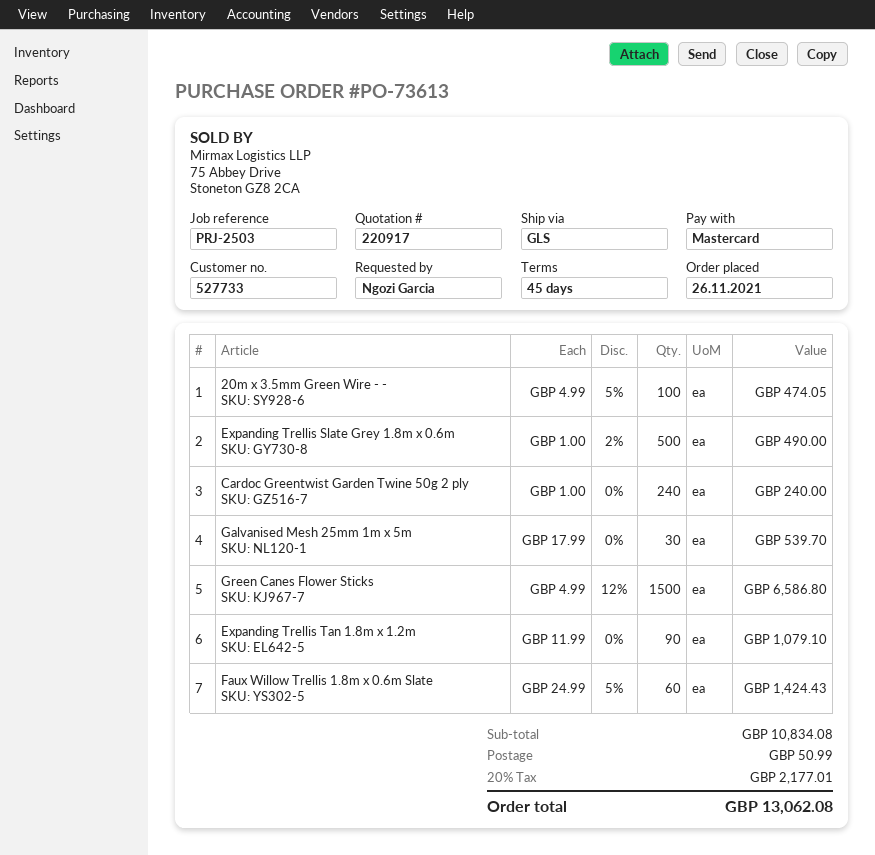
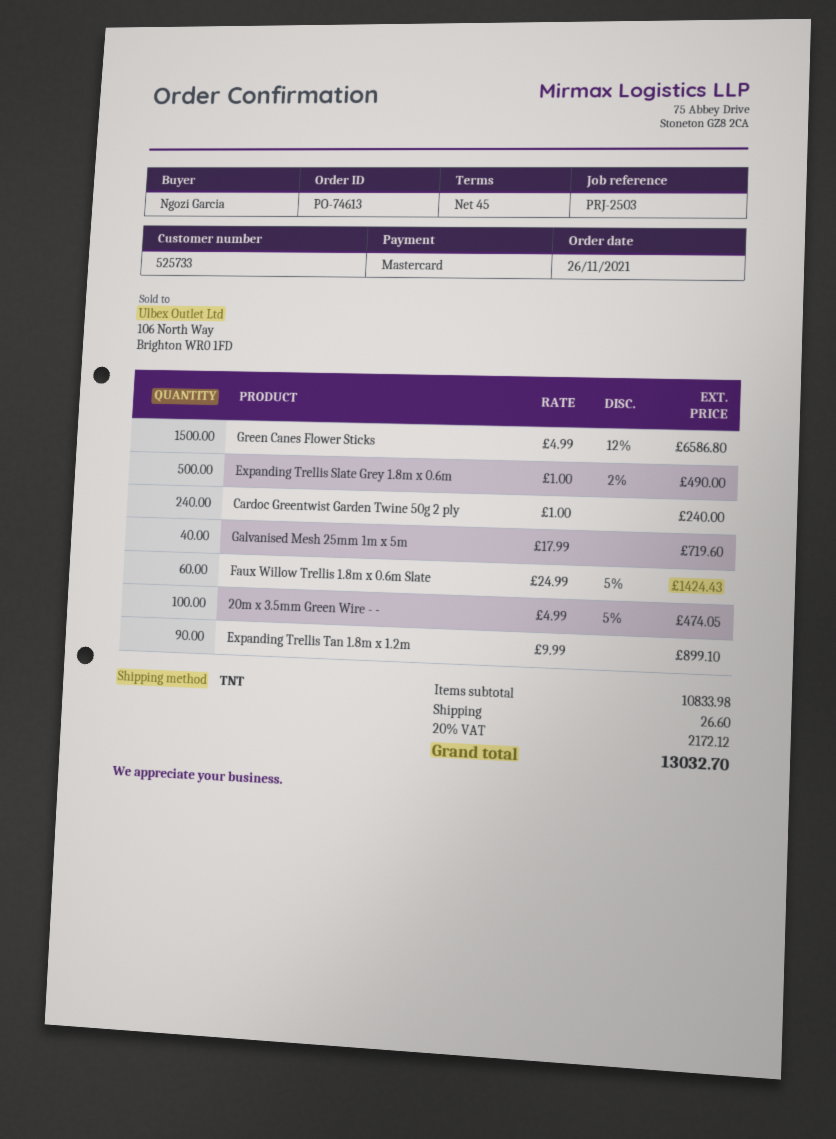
order number: PO-73613 -> PO-74613
customer number: 527733 -> 525733
shipping method: GLS -> TNT
Galvanised Mesh 25mm 1m x 5m: 30 x 17.99 = 539.70 -> 40 x 17.99 = 719.60
Expanding Trellis Tan 1.8m x 1.2m: 90 x 11.99 = 1079.10 -> 90 x 9.99 = 899.10
subtotal: 10834.08 -> 10833.98
shipping: 50.99 -> 26.60
tax: 20% = 2177.01 -> 20% = 2172.12
total: 13062.08 -> 13032.70

